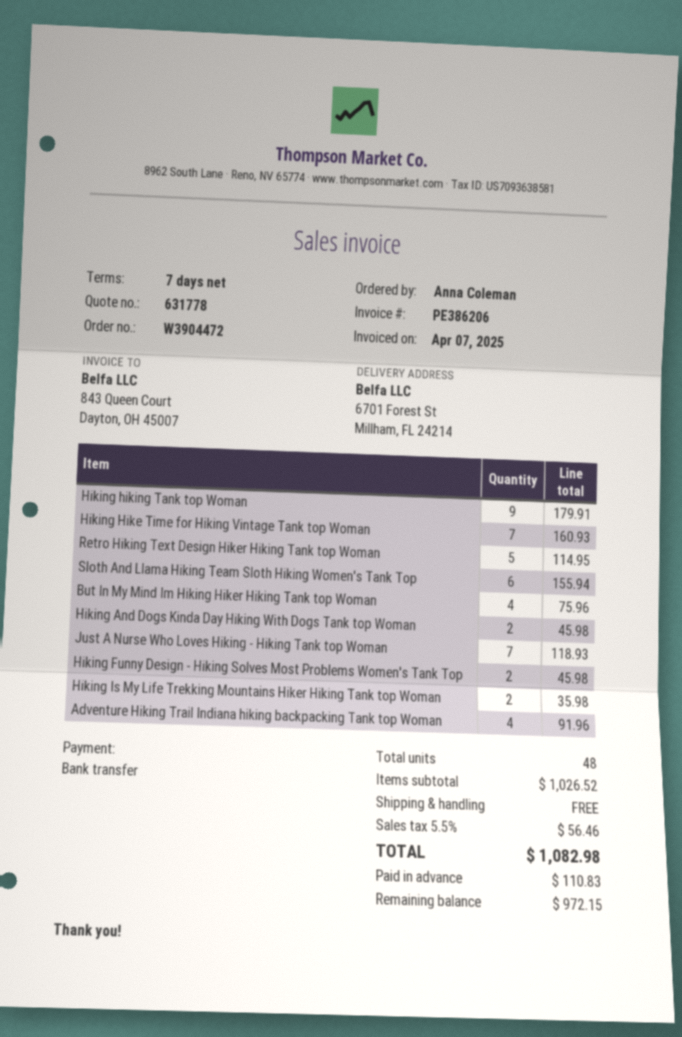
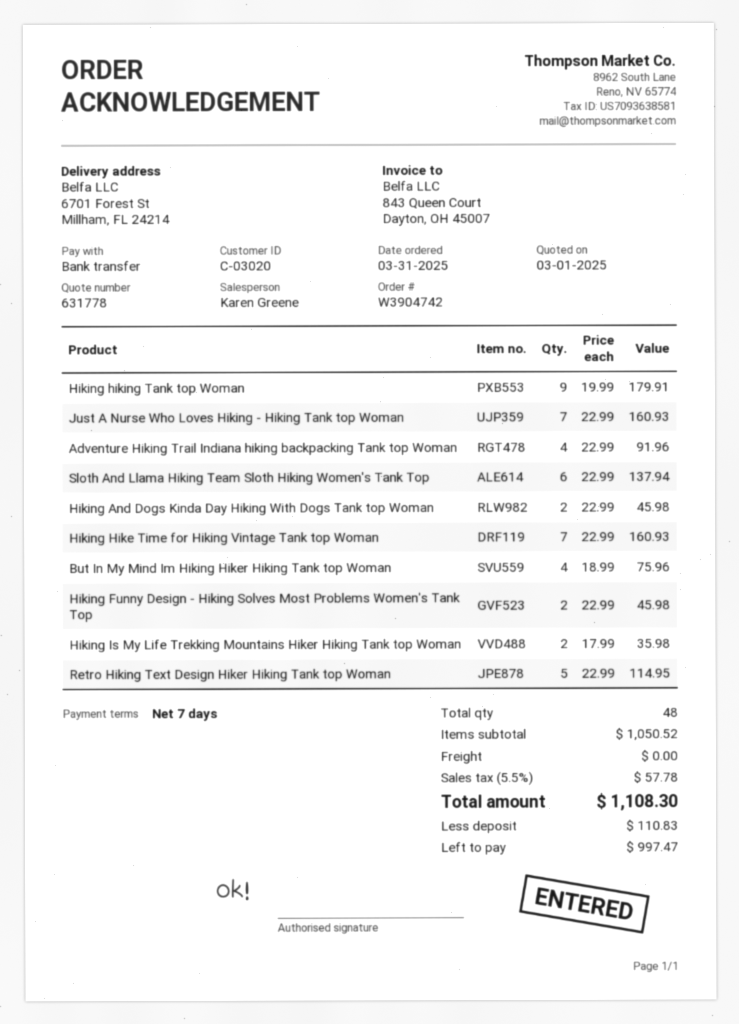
order number: W3904472 -> W3904742
Sloth And Llama Hiking Team Sloth Hiking Women's Tank Top: 6 for 155.94 -> 6 for 137.94
Just A Nurse Who Loves Hiking - Hiking Tank top Woman: 7 for 118.93 -> 7 for 160.93
subtotal: 1026.52 -> 1050.52
tax: 5.5% = 56.46 -> 5.5% = 57.78
total: 1082.98 -> 1108.30
balance: 972.15 -> 997.47

